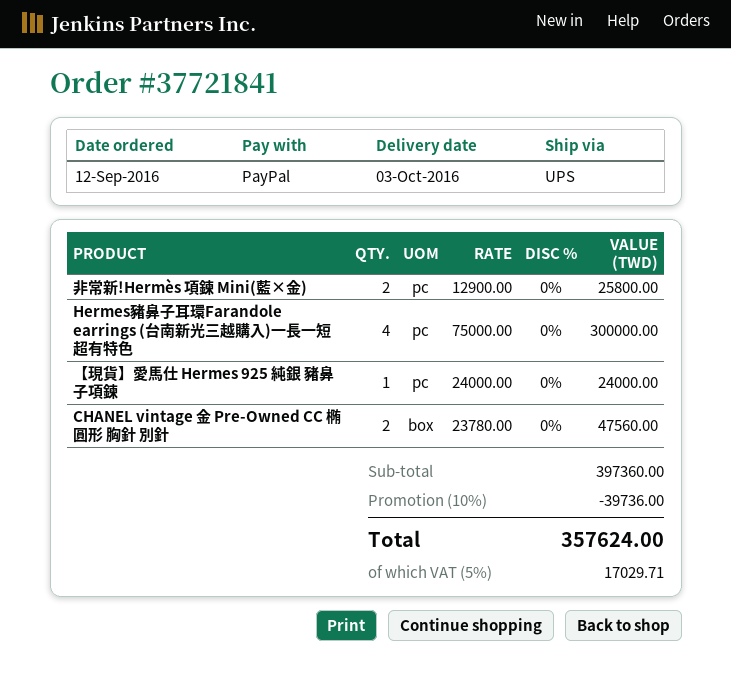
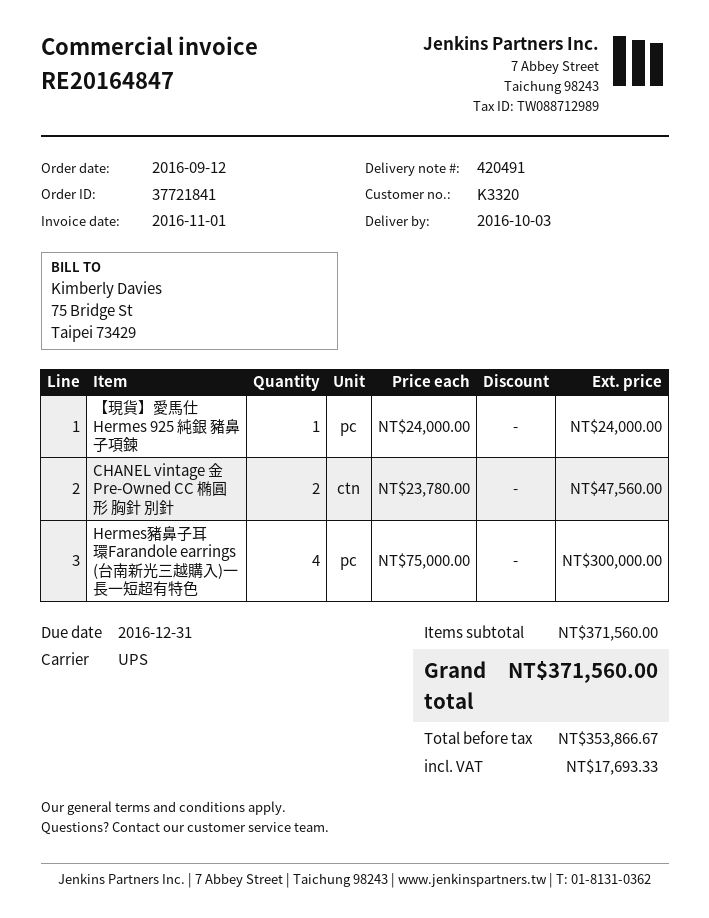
非常新!Hermès 項鍊 Mini(藍×金): 2 x 12900.00 = 25800.00 -> none
subtotal: 397360.00 -> 371560.00
discount: 10% = 39736.00 -> none
tax: 17029.71 -> 17693.33
total: 357624.00 -> 371560.00

